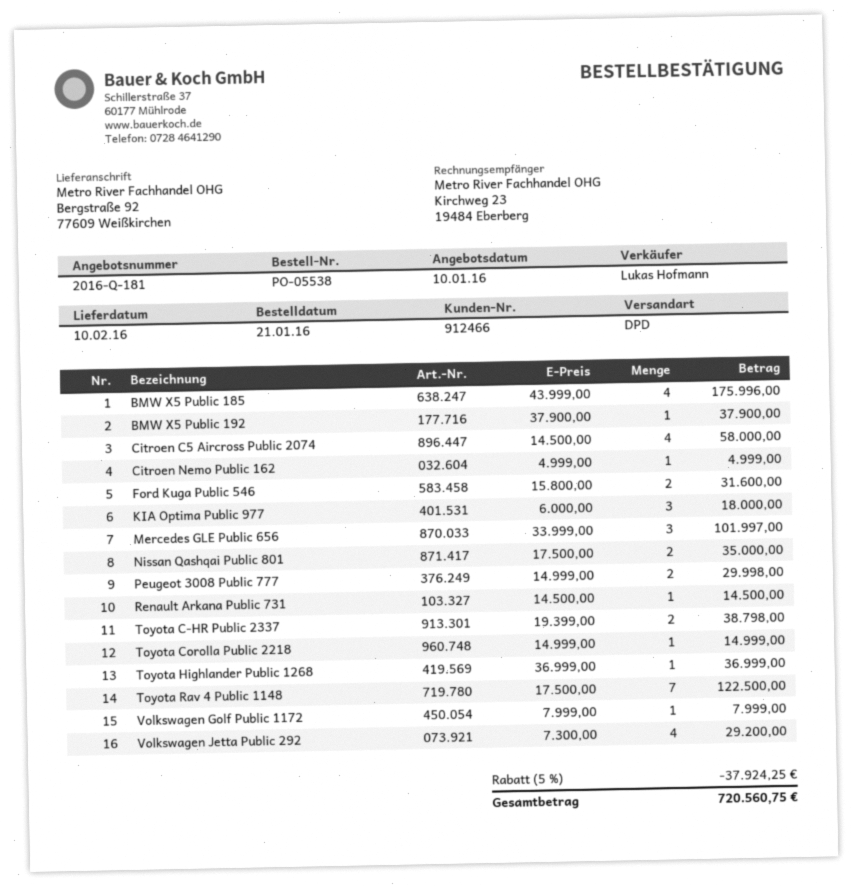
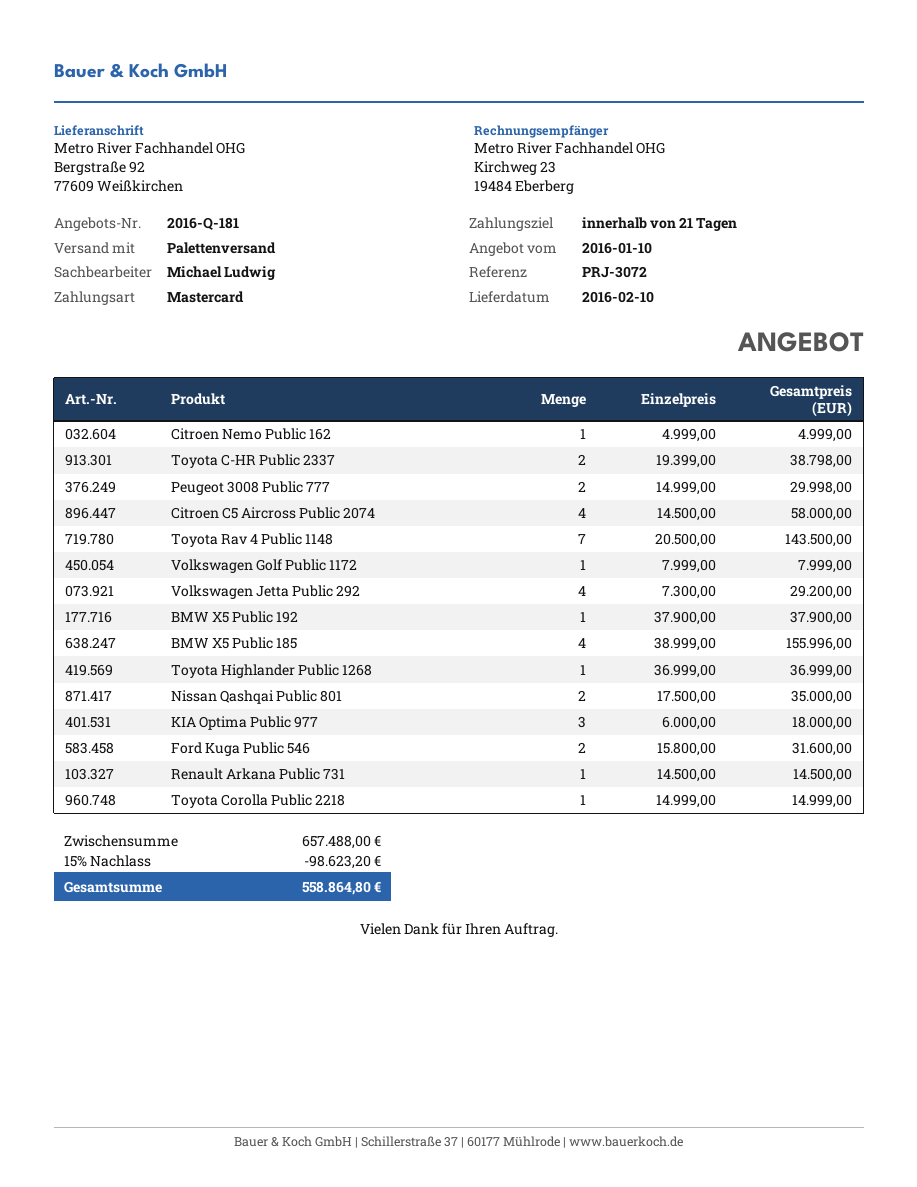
sales rep: Lukas Hofmann -> Michael Ludwig
shipping method: DPD -> pallet freight
BMW X5 Public 185: 4 x 43999.00 = 175996.00 -> 4 x 38999.00 = 155996.00
Mercedes GLE Public 656: 3 x 33999.00 = 101997.00 -> none
Toyota Rav 4 Public 1148: 7 x 17500.00 = 122500.00 -> 7 x 20500.00 = 143500.00
discount: 5% = 37924.25 -> 15% = 98623.20
total: 720560.75 -> 558864.80

